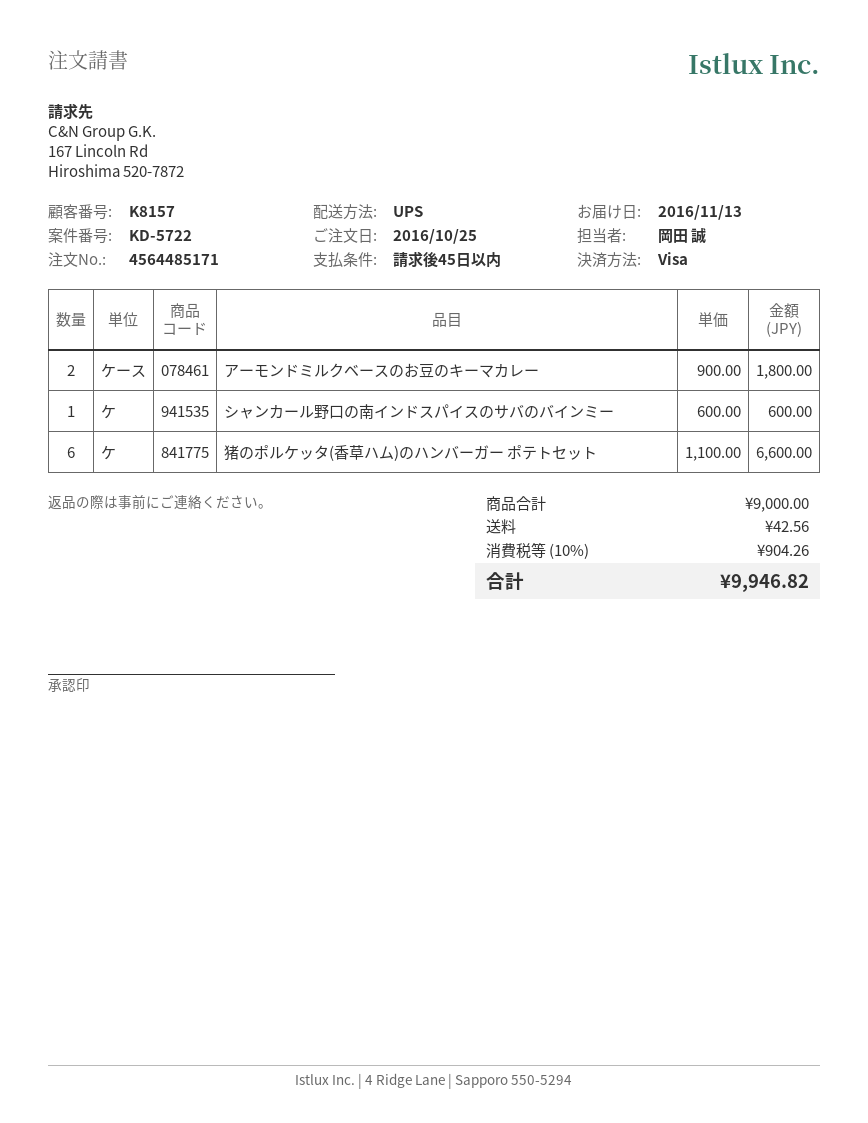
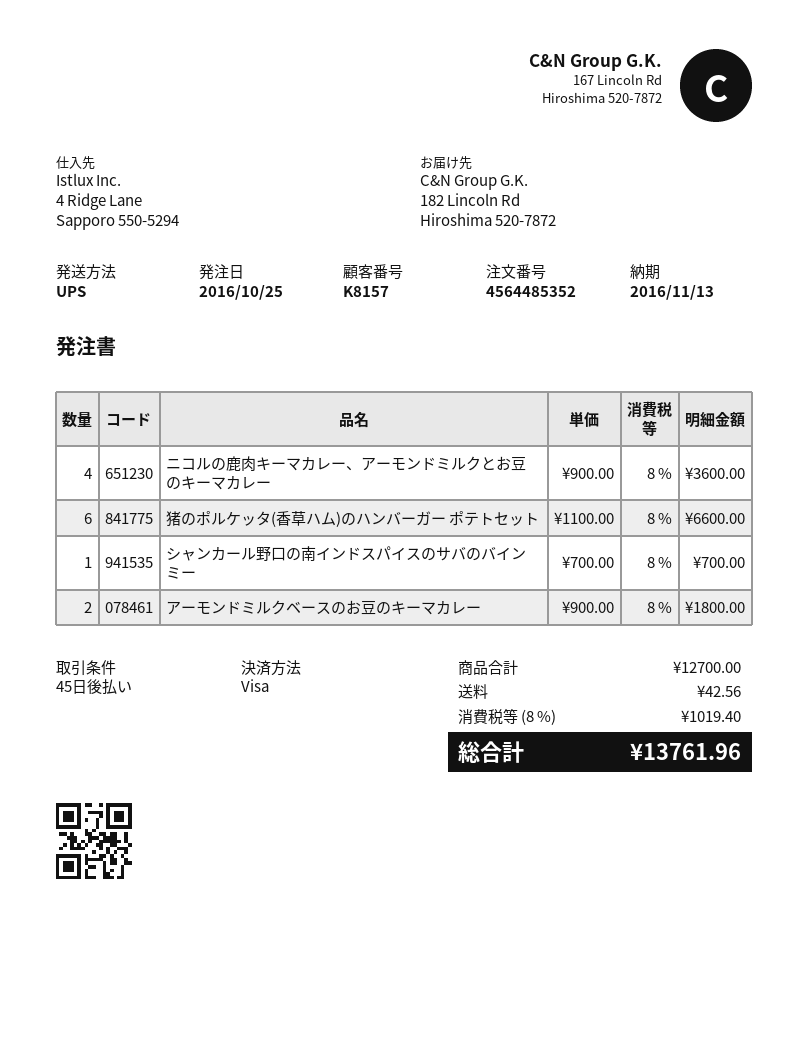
order number: 4564485171 -> 4564485352
シャンカール野口の南インドスパイスのサバのバインミー: 1 x 600.00 = 600.00 -> 1 x 700.00 = 700.00
ニコルの鹿肉キーマカレー、アーモンドミルクとお豆のキーマカレー: none -> 4 x 900.00 = 3600.00
subtotal: 9000.00 -> 12700.00
tax: 10% = 904.26 -> 8% = 1019.40
total: 9946.82 -> 13761.96

